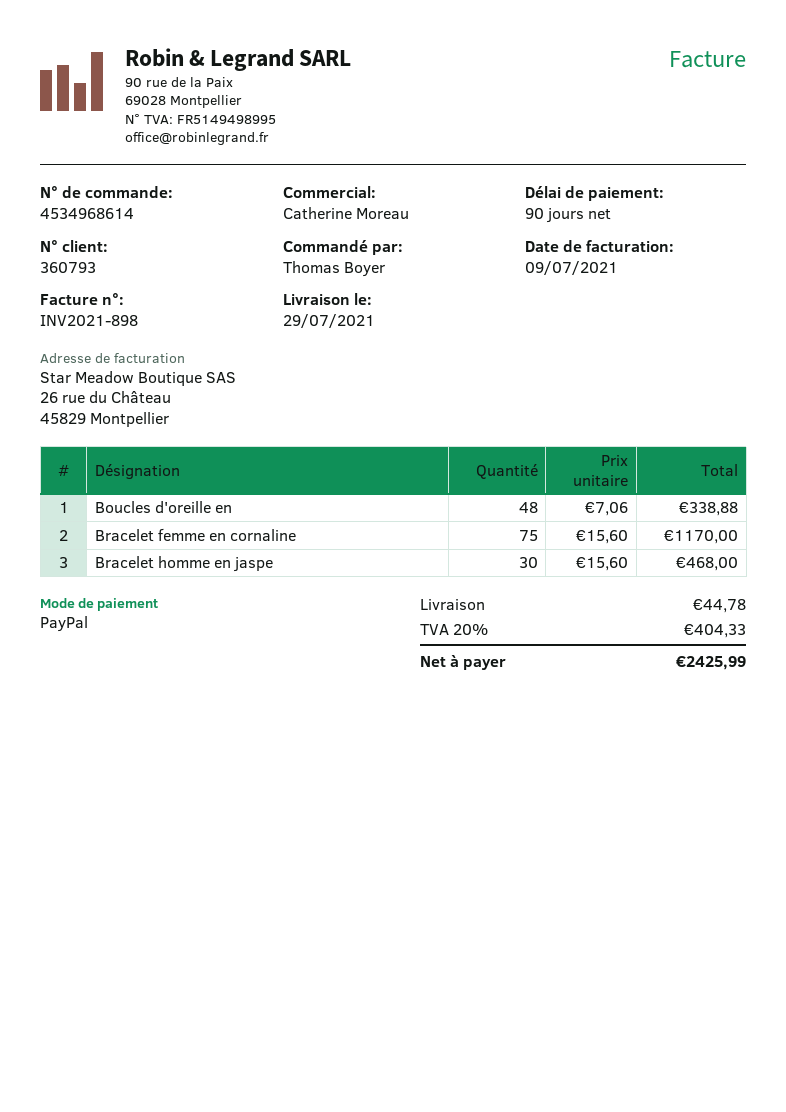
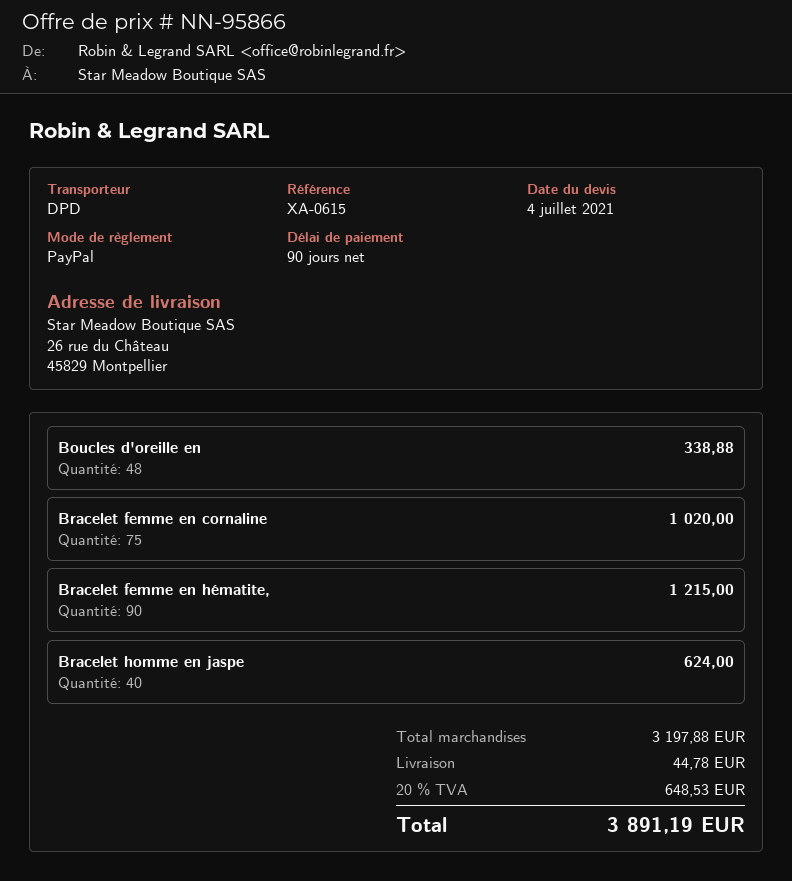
Bracelet femme en cornaline: 75 for 1170.00 -> 75 for 1020.00
Bracelet homme en jaspe: 30 for 468.00 -> 40 for 624.00
Bracelet femme en hématite,: none -> 90 for 1215.00
tax: 20% = 404.33 -> 20% = 648.53
total: 2425.99 -> 3891.19

